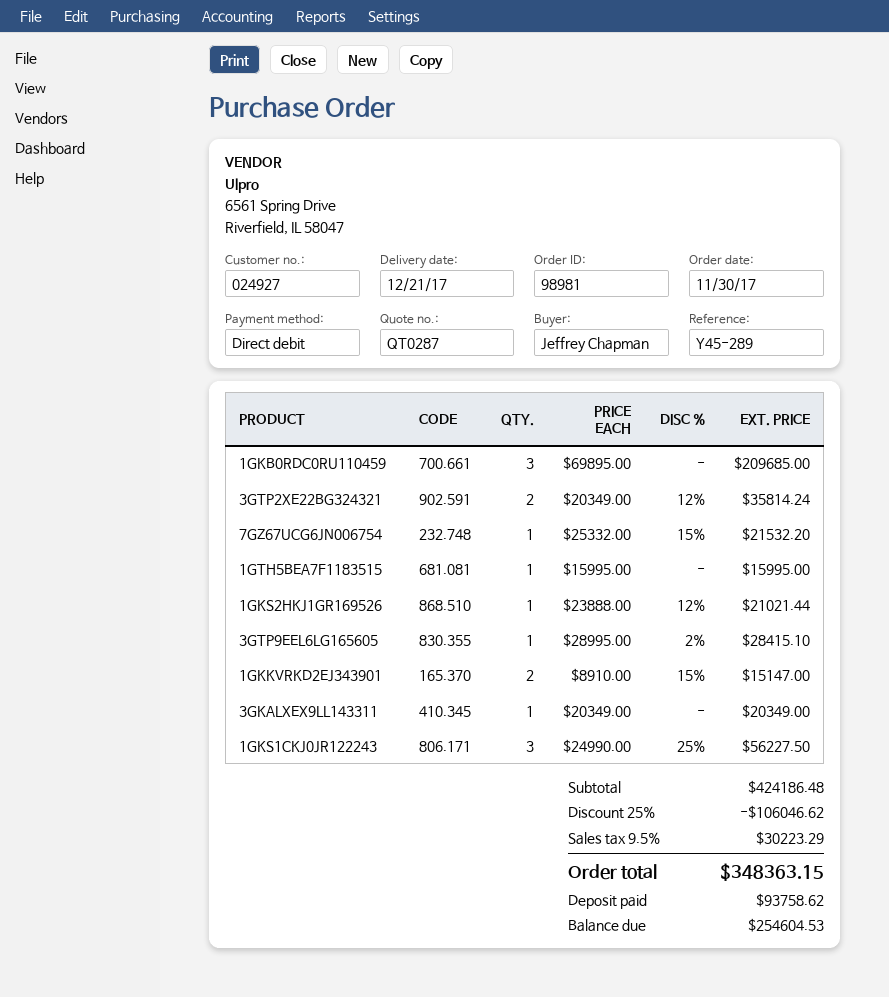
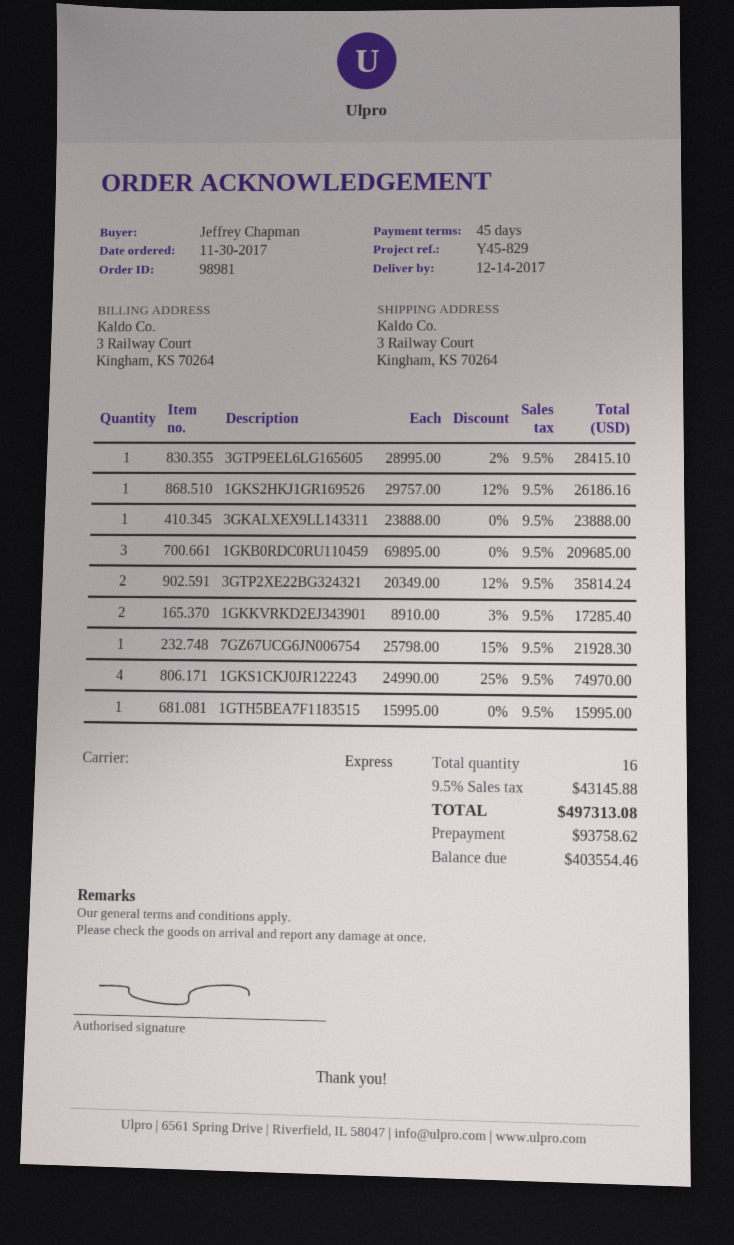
delivery date: 2017-12-21 -> 2017-12-14
reference: Y45-289 -> Y45-829
7GZ67UCG6JN006754: 1 x 25332.00 - 15% = 21532.20 -> 1 x 25798.00 - 15% = 21928.30
1GKS2HKJ1GR169526: 1 x 23888.00 - 12% = 21021.44 -> 1 x 29757.00 - 12% = 26186.16
1GKKVRKD2EJ343901: 2 x 8910.00 - 15% = 15147.00 -> 2 x 8910.00 - 3% = 17285.40
3GKALXEX9LL143311: 1 x 20349.00 = 20349.00 -> 1 x 23888.00 = 23888.00
1GKS1CKJ0JR122243: 3 x 24990.00 - 25% = 56227.50 -> 4 x 24990.00 - 25% = 74970.00
discount: 25% = 106046.62 -> none
tax: 9.5% = 30223.29 -> 9.5% = 43145.88
total: 348363.15 -> 497313.08
balance: 254604.53 -> 403554.46

